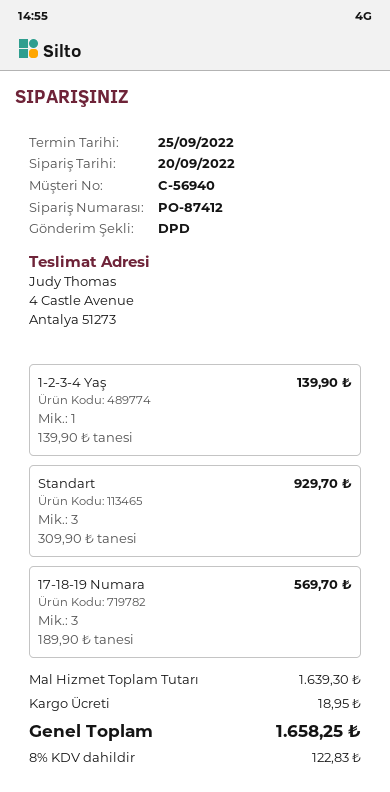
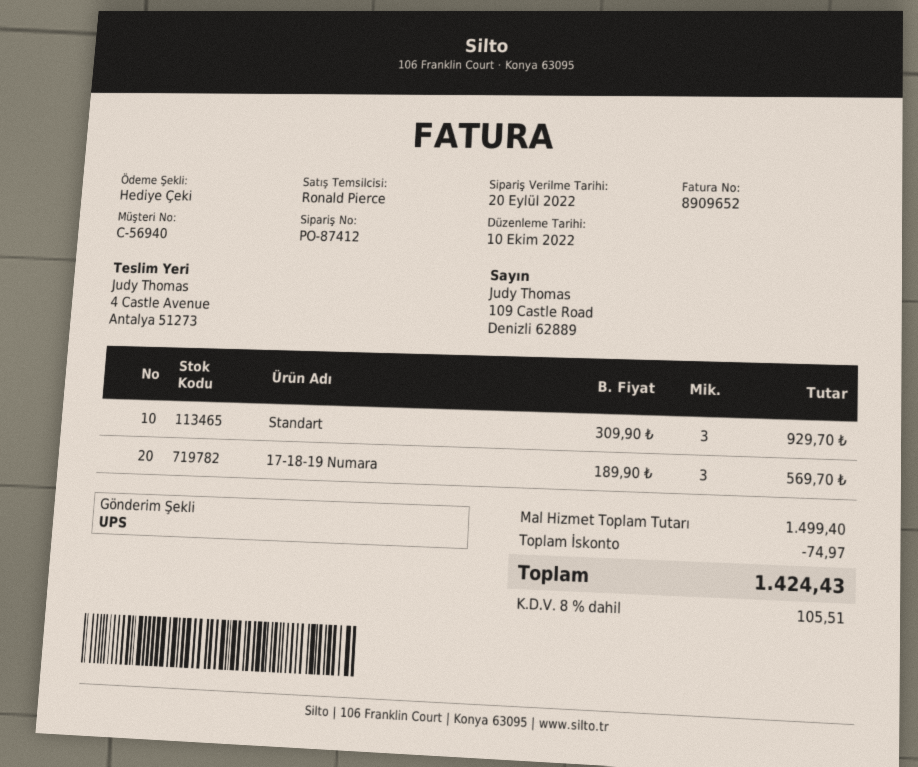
shipping method: DPD -> UPS
1-2-3-4 Yaş: 1 x 139.90 = 139.90 -> none
subtotal: 1639.30 -> 1499.40
discount: none -> 74.97
shipping: 18.95 -> none
tax: 8% = 122.83 -> 8% = 105.51
total: 1658.25 -> 1424.43

